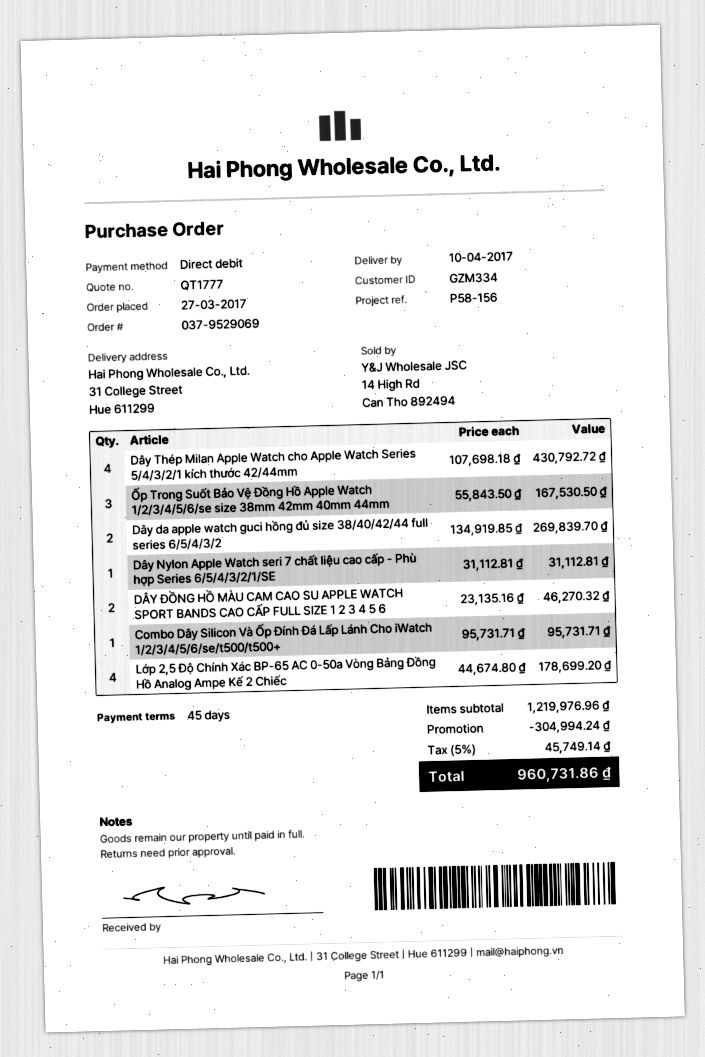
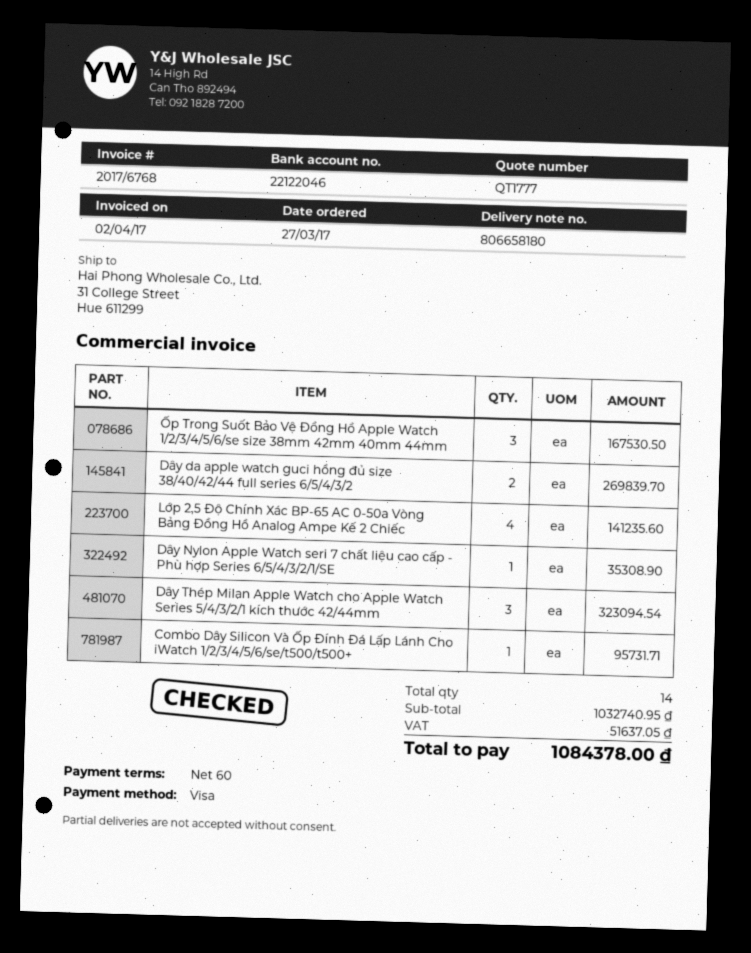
payment terms: 45 days -> 60 days
payment method: direct debit -> Visa
Dây Thép Milan Apple Watch cho Apple Watch Series 5/4/3/2/1 kích thước 42/44mm: 4 for 430792.72 -> 3 for 323094.54
Dây Nylon Apple Watch seri 7 chất liệu cao cấp - Phù hợp Series 6/5/4/3/2/1/SE: 1 for 31112.81 -> 1 for 35308.90
DÂY ĐỒNG HỒ MÀU CAM CAO SU APPLE WATCH SPORT BANDS CAO CẤP FULL SIZE 1 2 3 4 5 6: 2 for 46270.32 -> none
Lớp 2,5 Độ Chính Xác BP-65 AC 0-50a Vòng Bảng Đồng Hồ Analog Ampe Kế 2 Chiếc: 4 for 178699.20 -> 4 for 141235.60
subtotal: 1219976.96 -> 1032740.95
discount: 304994.24 -> none
tax: 45749.14 -> 51637.05
total: 960731.86 -> 1084378.00

